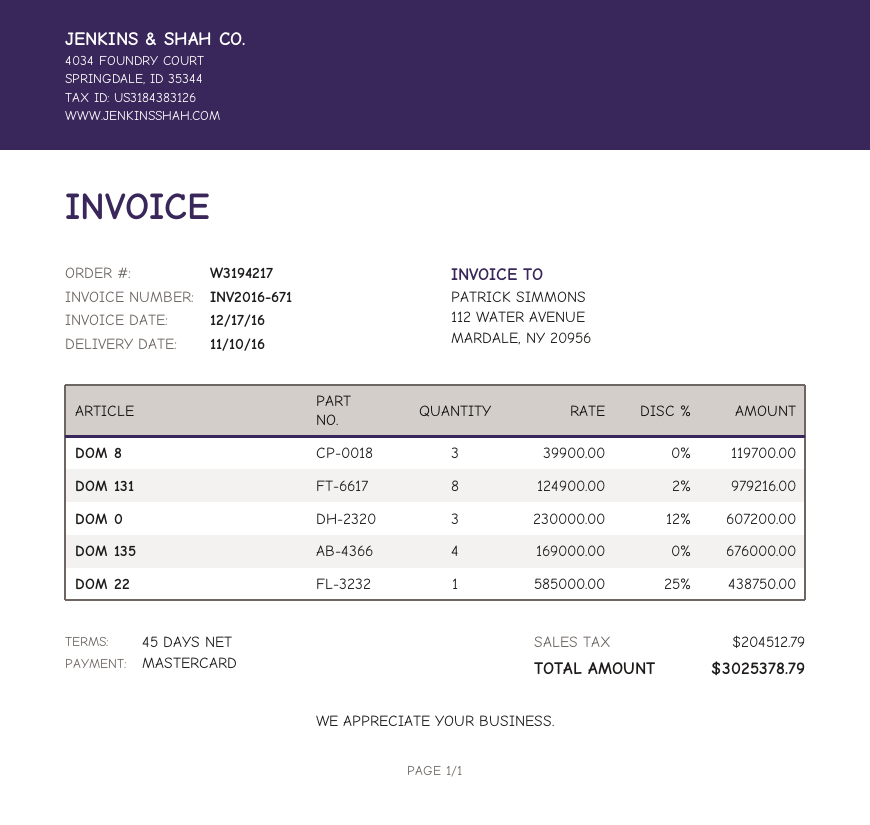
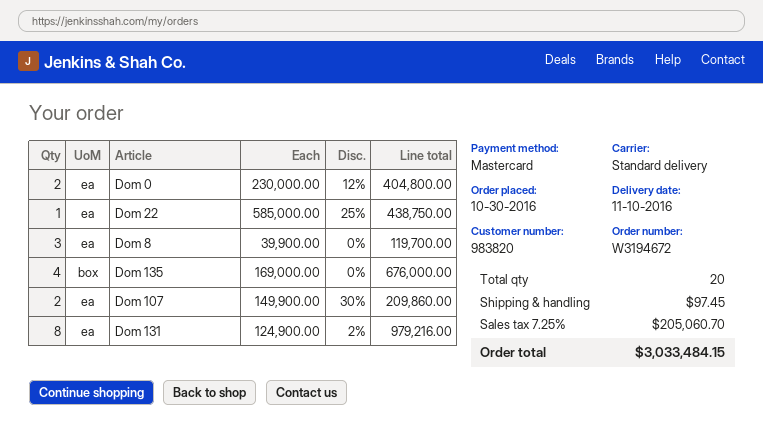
order number: W3194217 -> W3194672
DOM 0: 3 x 230000.00 - 12% = 607200.00 -> 2 x 230000.00 - 12% = 404800.00
Dom 107: none -> 2 x 149900.00 - 30% = 209860.00
shipping: none -> 97.45
tax: 204512.79 -> 205060.70
total: 3025378.79 -> 3033484.15

